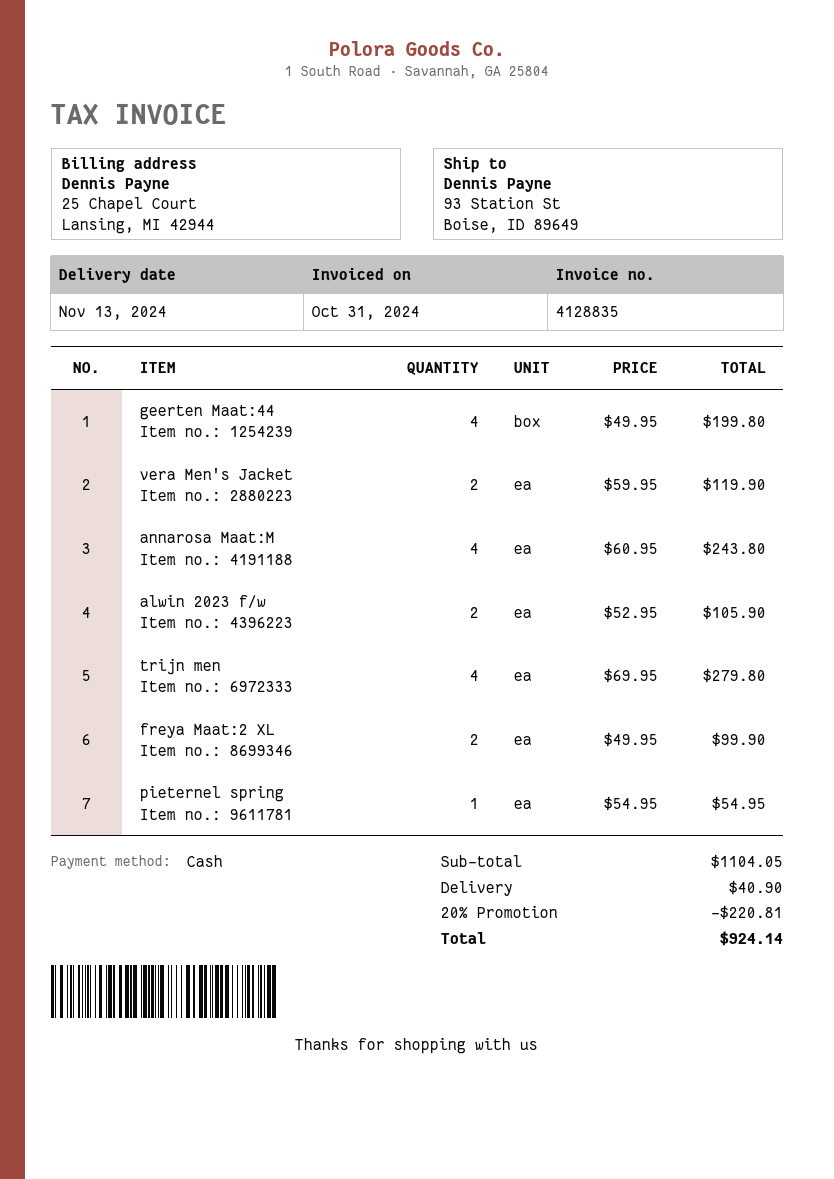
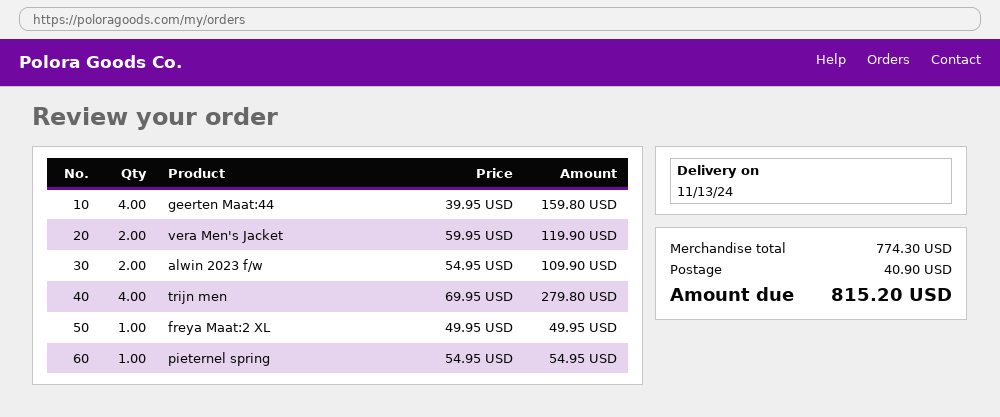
geerten Maat:44: 4 x 49.95 = 199.80 -> 4 x 39.95 = 159.80
annarosa Maat:M: 4 x 60.95 = 243.80 -> none
alwin 2023 f/w: 2 x 52.95 = 105.90 -> 2 x 54.95 = 109.90
freya Maat:2 XL: 2 x 49.95 = 99.90 -> 1 x 49.95 = 49.95
subtotal: 1104.05 -> 774.30
discount: 20% = 220.81 -> none
total: 924.14 -> 815.20

